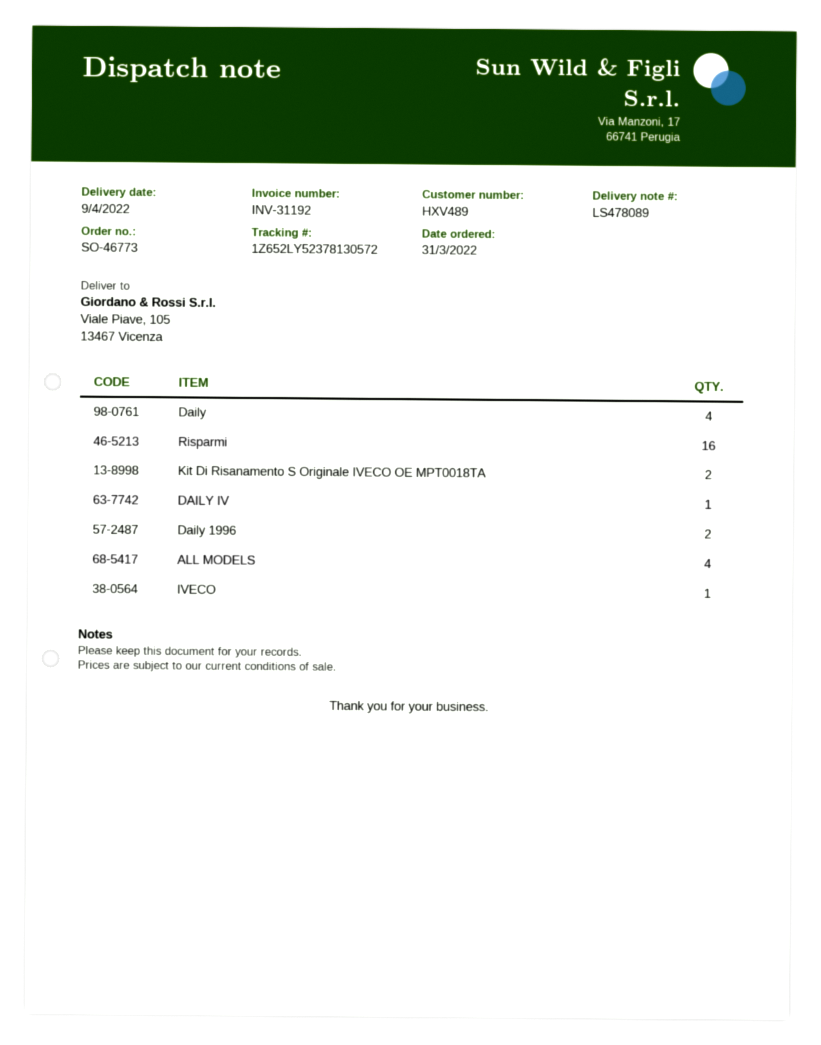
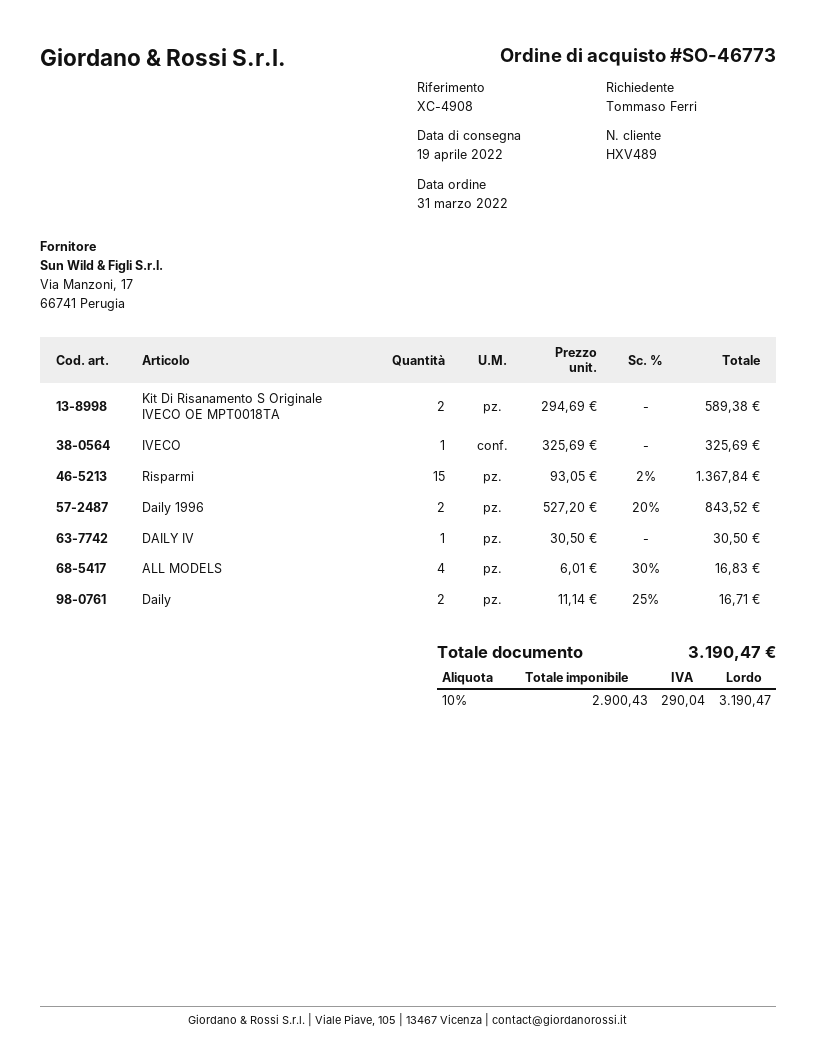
delivery date: 2022-04-09 -> 2022-04-19
Daily: 4 -> 2
Risparmi: 16 -> 15

